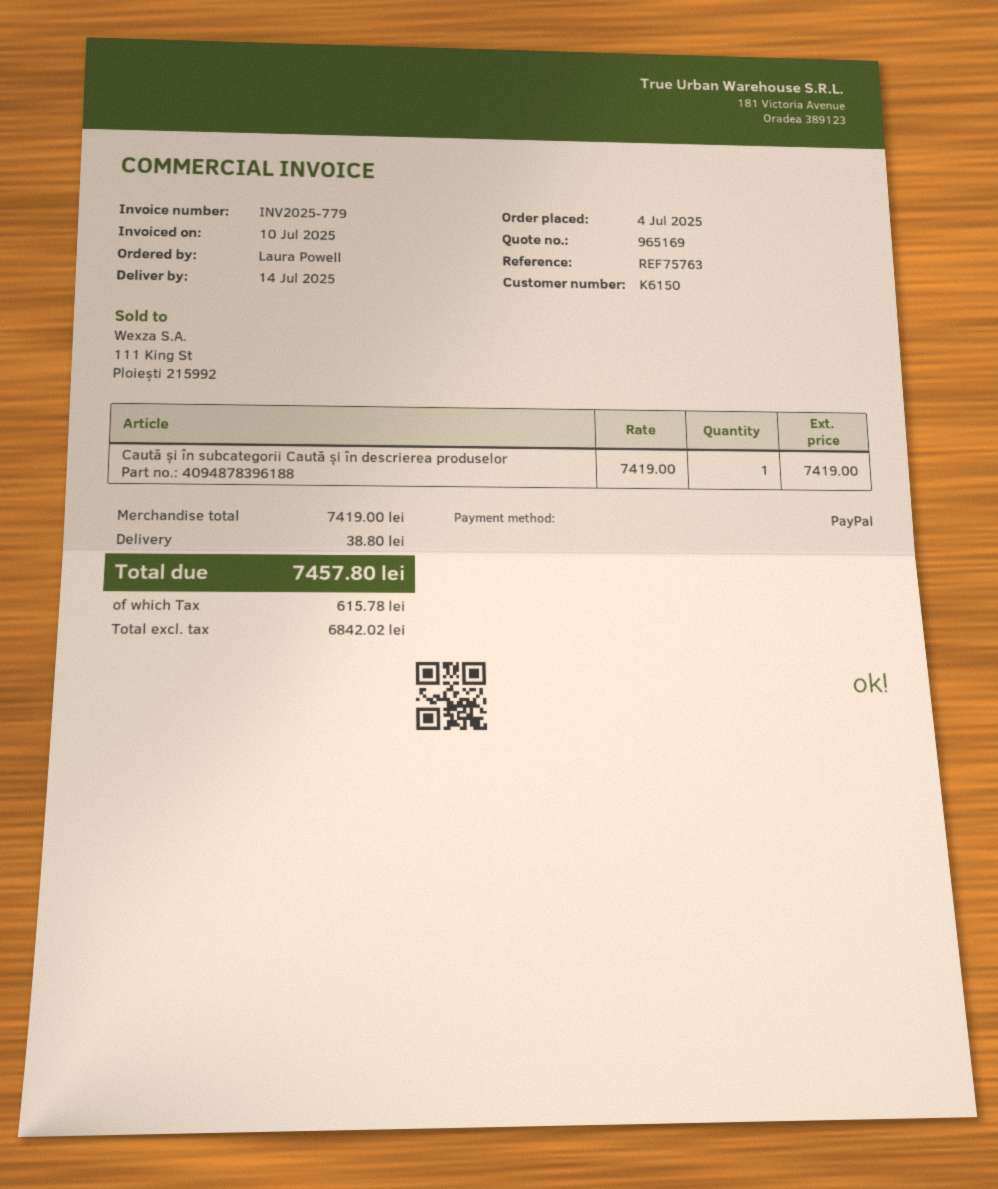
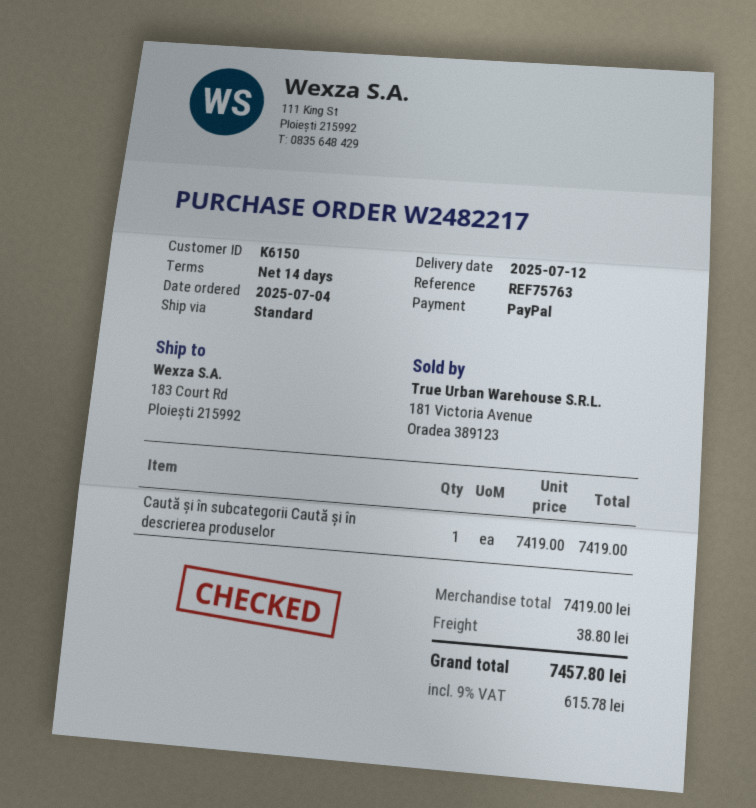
delivery date: 2025-07-14 -> 2025-07-12

